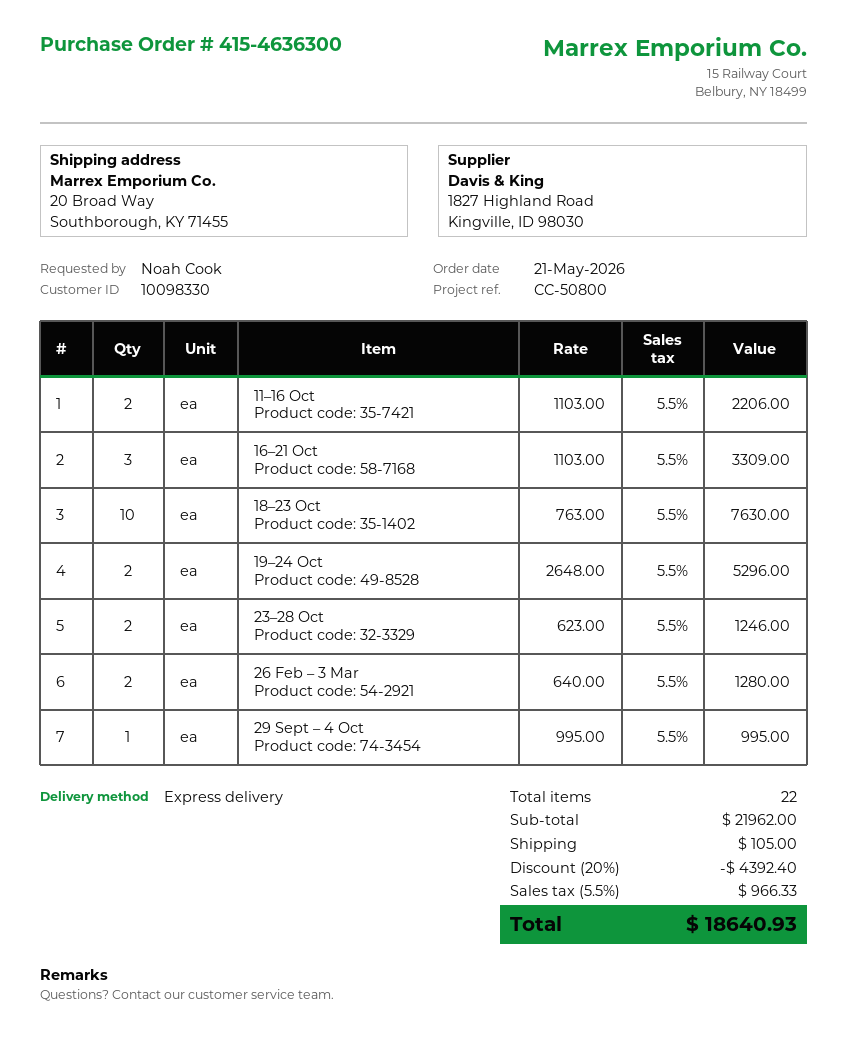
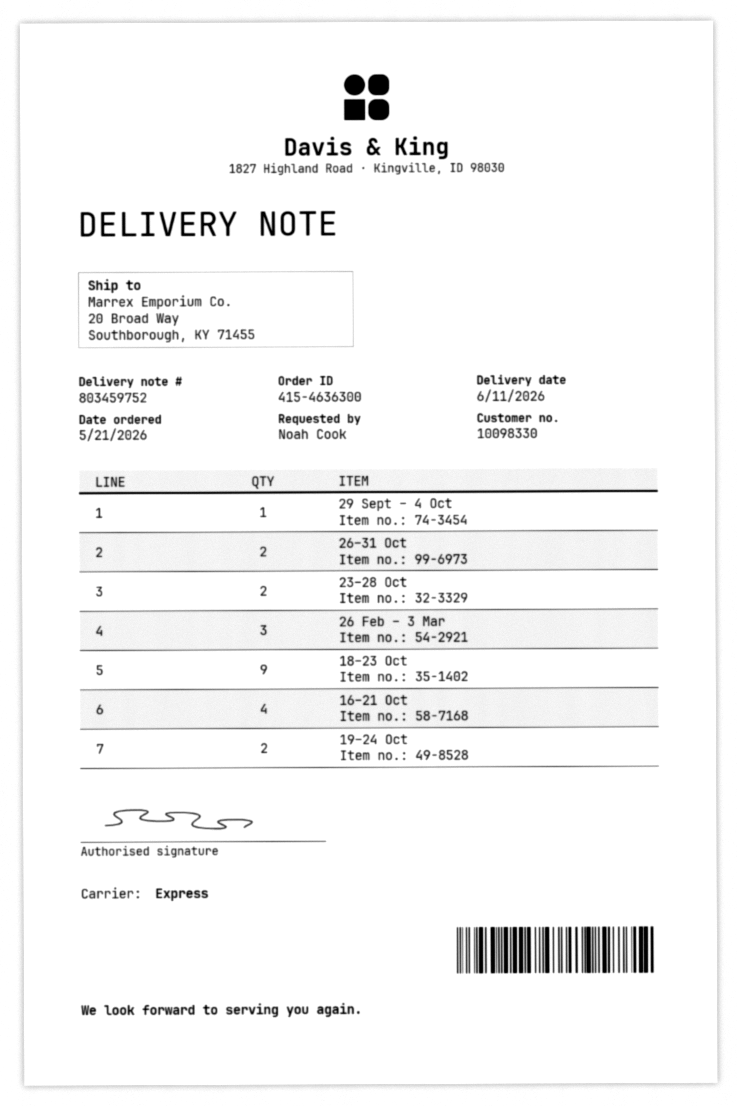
11–16 Oct: 2 -> none
16–21 Oct: 3 -> 4
18–23 Oct: 10 -> 9
26 Feb – 3 Mar: 2 -> 3
26–31 Oct: none -> 2

